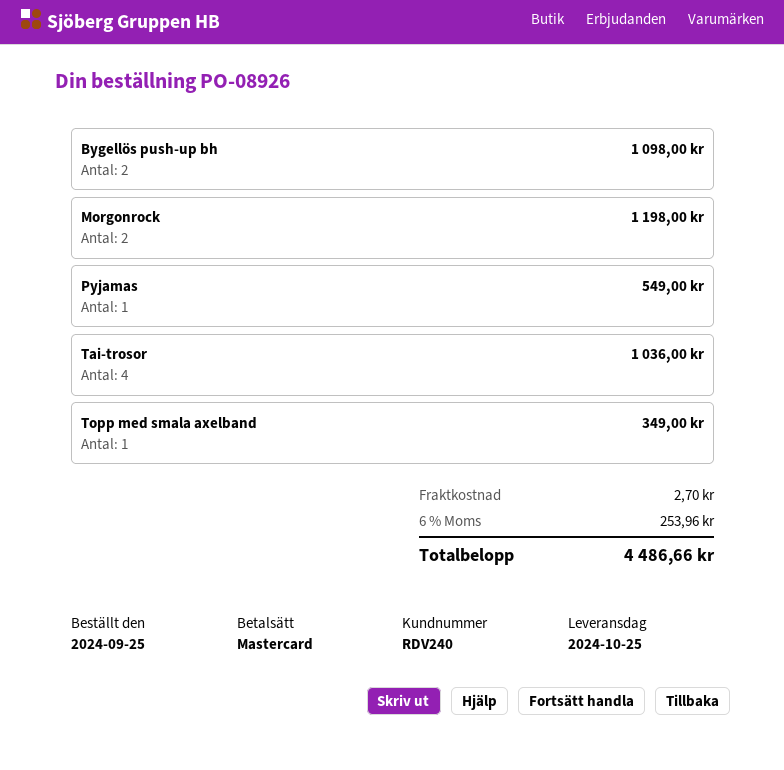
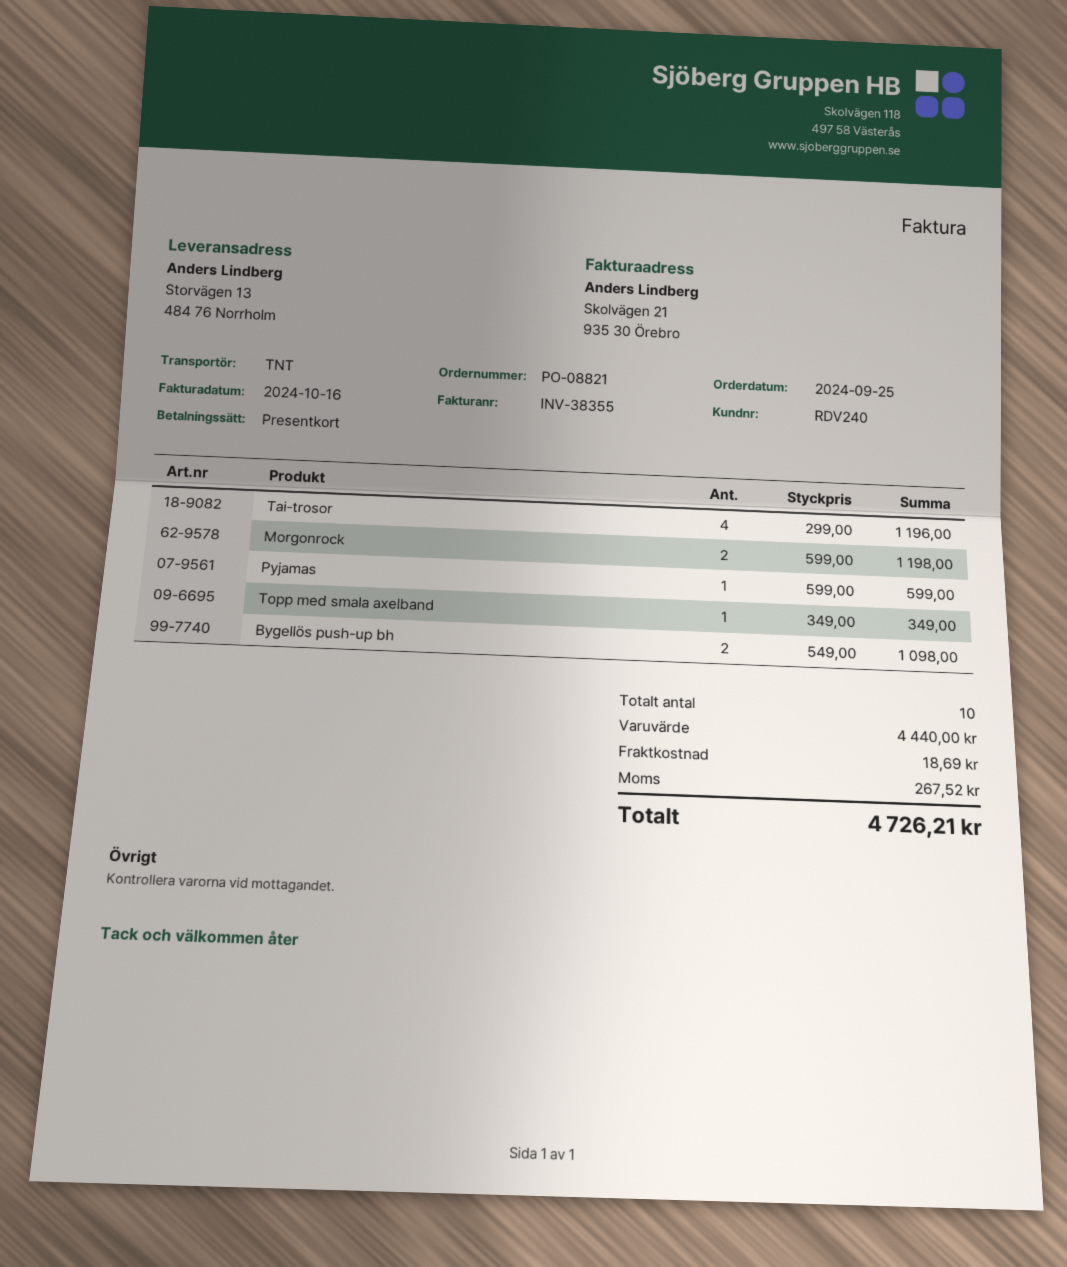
order number: PO-08926 -> PO-08821
payment method: Mastercard -> gift card
Pyjamas: 1 for 549.00 -> 1 for 599.00
Tai-trosor: 4 for 1036.00 -> 4 for 1196.00
shipping: 2.70 -> 18.69
tax: 253.96 -> 267.52
total: 4486.66 -> 4726.21

